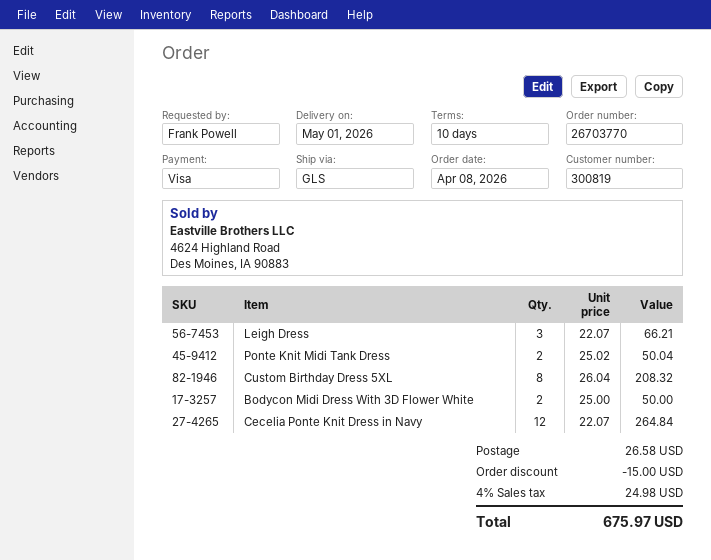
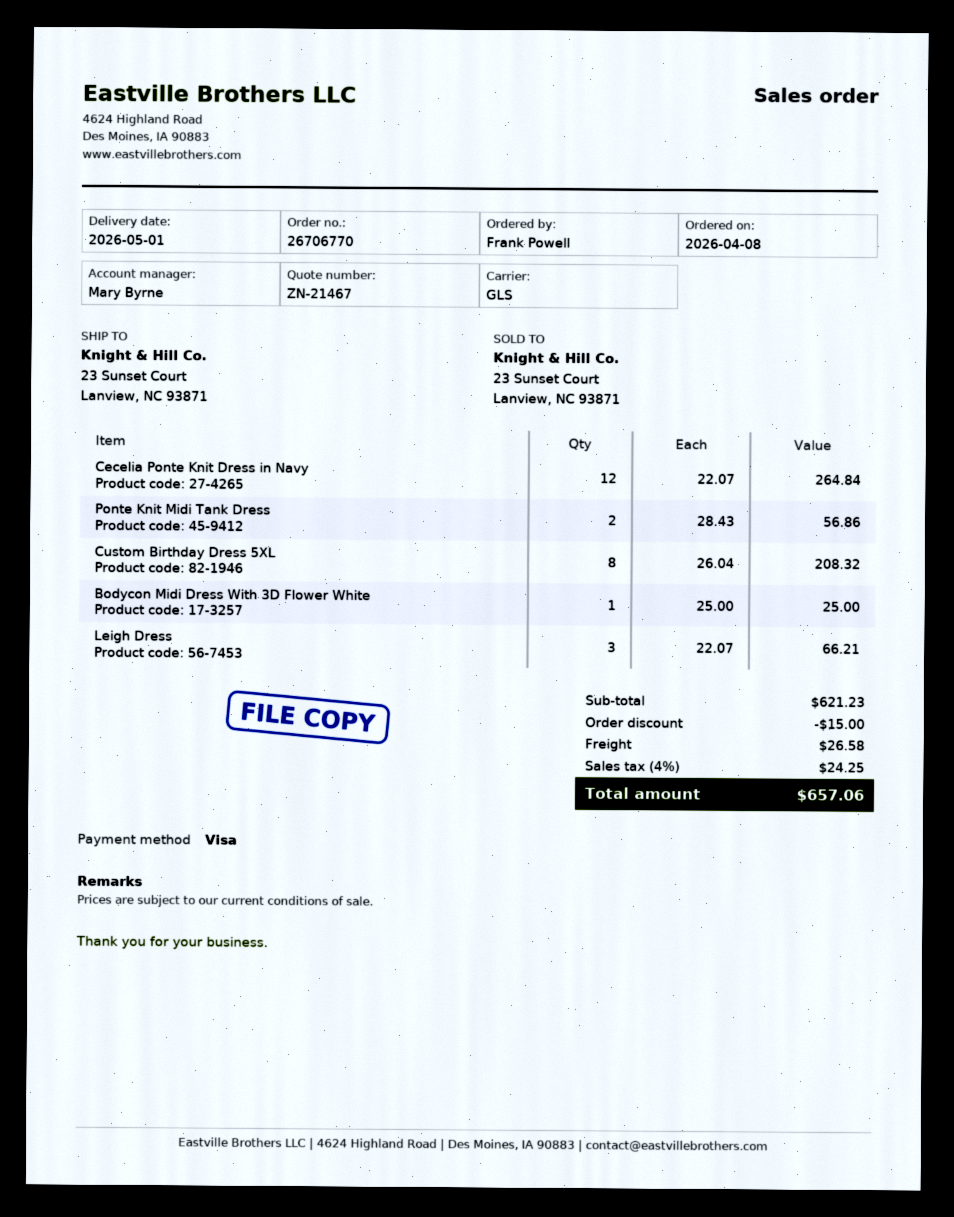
order number: 26703770 -> 26706770
Ponte Knit Midi Tank Dress: 2 x 25.02 = 50.04 -> 2 x 28.43 = 56.86
Bodycon Midi Dress With 3D Flower White: 2 x 25.00 = 50.00 -> 1 x 25.00 = 25.00
tax: 4% = 24.98 -> 4% = 24.25
total: 675.97 -> 657.06

